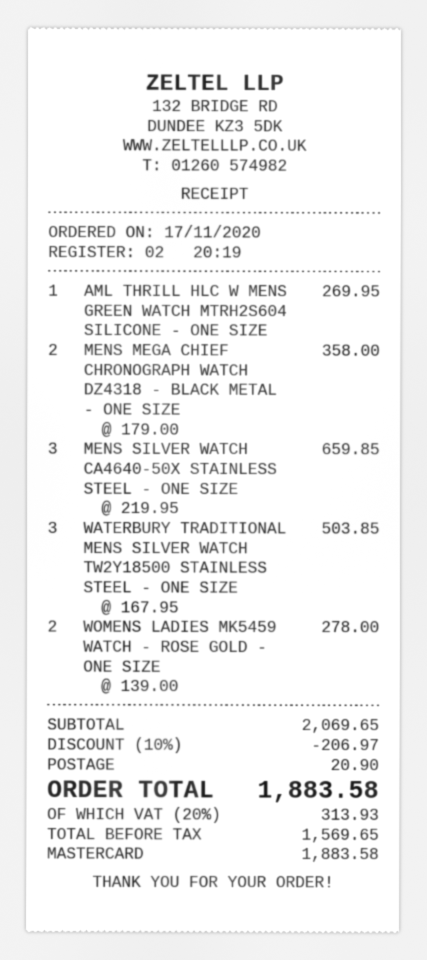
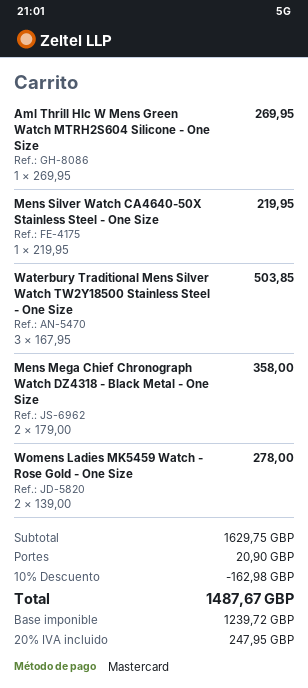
MENS SILVER WATCH CA4640-50X STAINLESS STEEL - ONE SIZE: 3 x 219.95 = 659.85 -> 1 x 219.95 = 219.95
subtotal: 2069.65 -> 1629.75
discount: 10% = 206.97 -> 10% = 162.98
net: 1569.65 -> 1239.72
tax: 20% = 313.93 -> 20% = 247.95
total: 1883.58 -> 1487.67

